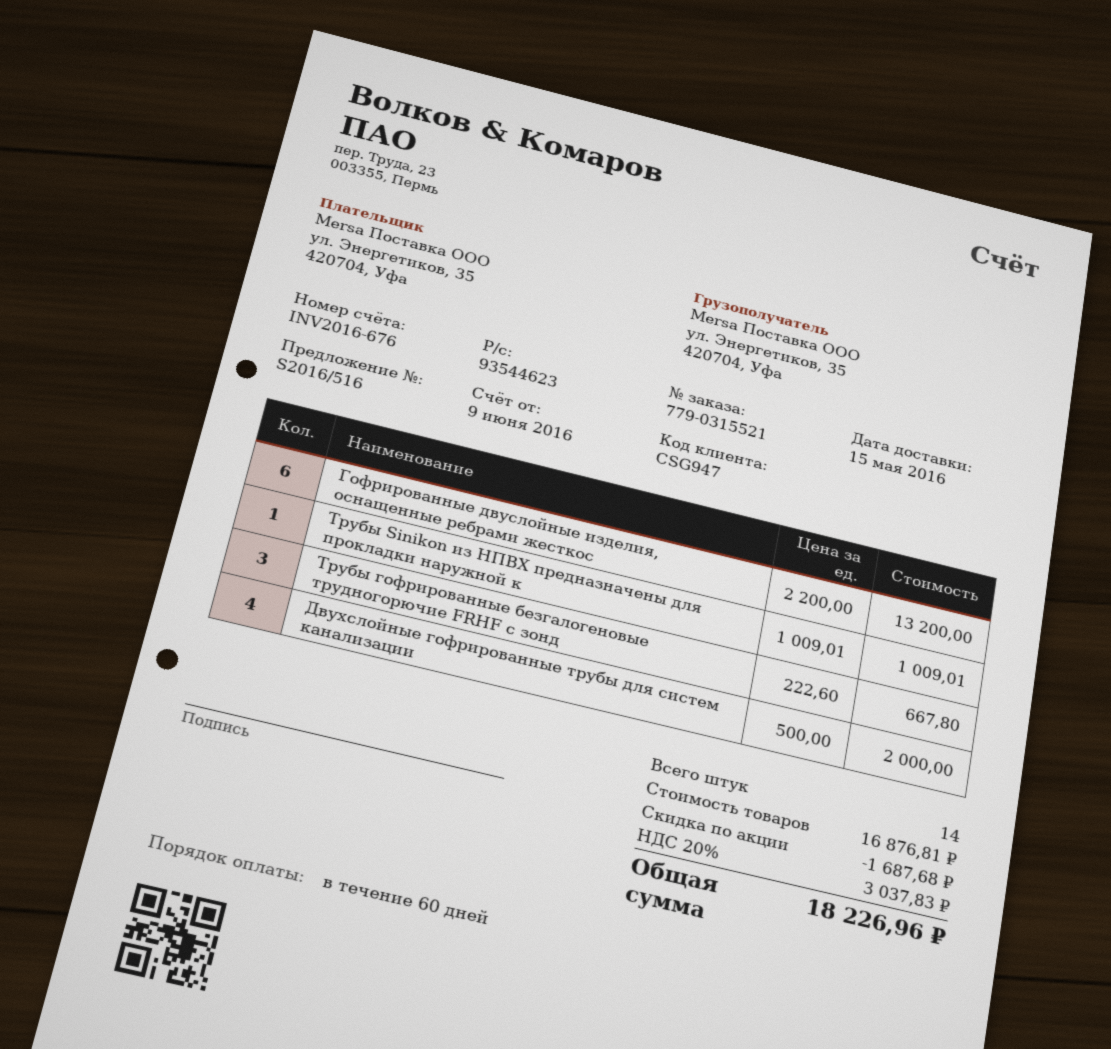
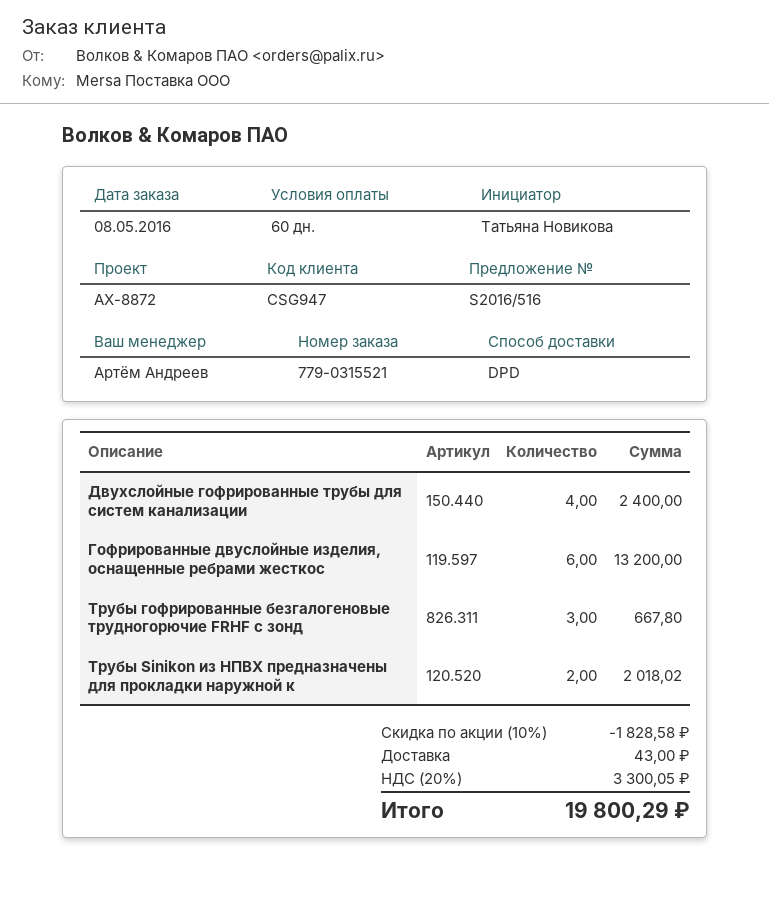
Трубы Sinikon из НПВХ предназначены для прокладки наружной к: 1 for 1009.01 -> 2 for 2018.02
Двухслойные гофрированные трубы для систем канализации: 4 for 2000.00 -> 4 for 2400.00
discount: 1687.68 -> 1828.58
shipping: none -> 43.00
tax: 20% = 3037.83 -> 20% = 3300.05
total: 18226.96 -> 19800.29

